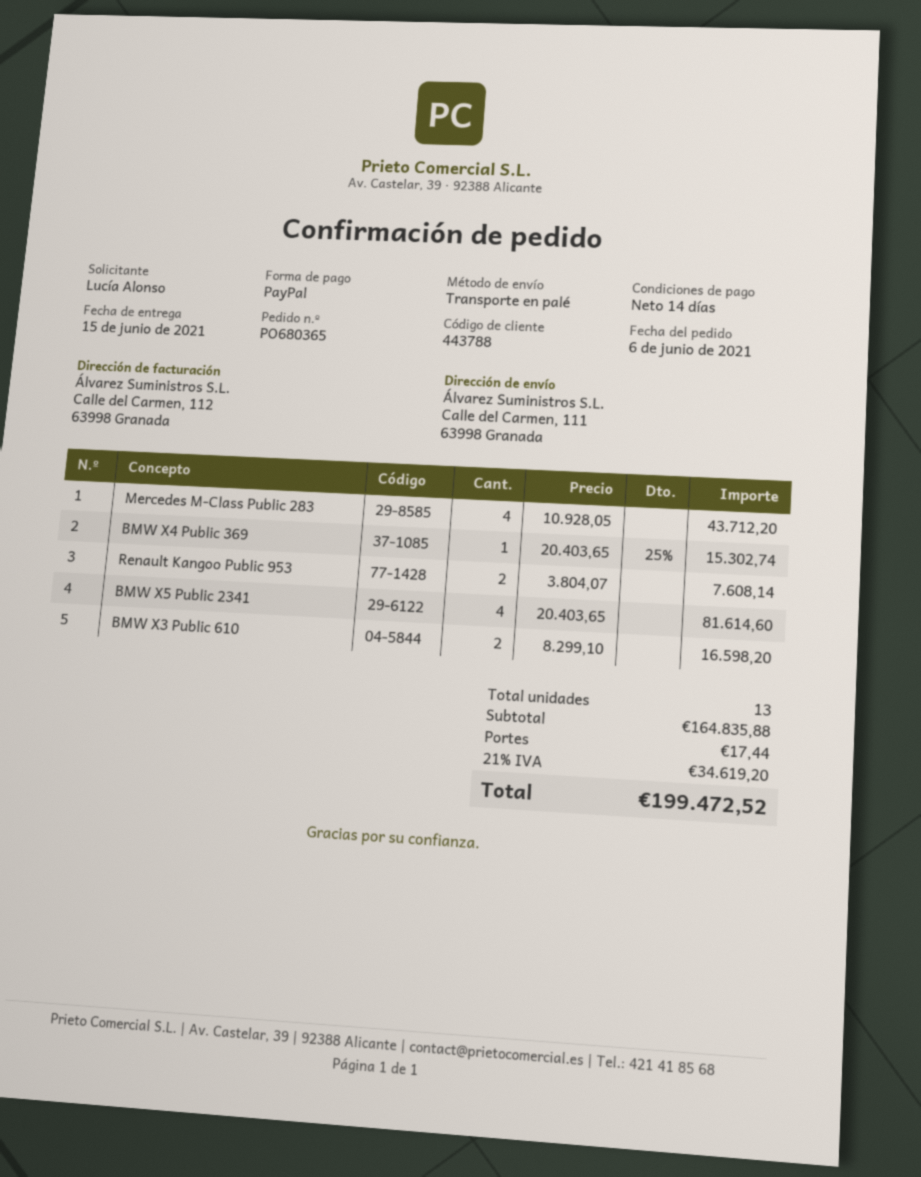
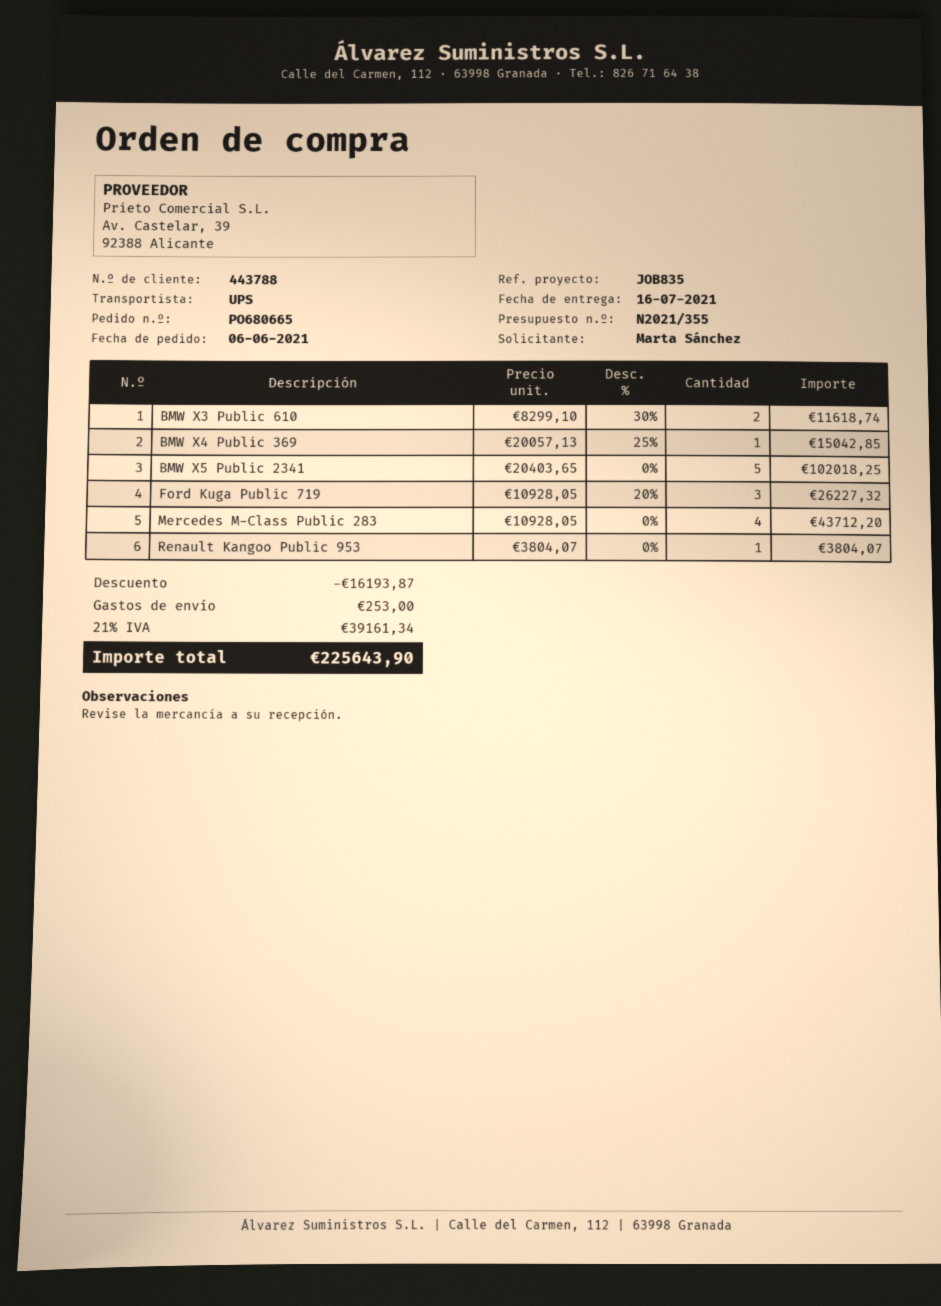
order number: PO680365 -> PO680665
delivery date: 2021-06-15 -> 2021-07-16
ordered by: Lucía Alonso -> Marta Sánchez
shipping method: pallet freight -> UPS
BMW X4 Public 369: 1 x 20403.65 - 25% = 15302.74 -> 1 x 20057.13 - 25% = 15042.85
Renault Kangoo Public 953: 2 x 3804.07 = 7608.14 -> 1 x 3804.07 = 3804.07
BMW X5 Public 2341: 4 x 20403.65 = 81614.60 -> 5 x 20403.65 = 102018.25
BMW X3 Public 610: 2 x 8299.10 = 16598.20 -> 2 x 8299.10 - 30% = 11618.74
Ford Kuga Public 719: none -> 3 x 10928.05 - 20% = 26227.32
discount: none -> 16193.87
shipping: 17.44 -> 253.00
tax: 21% = 34619.20 -> 21% = 39161.34
total: 199472.52 -> 225643.90

